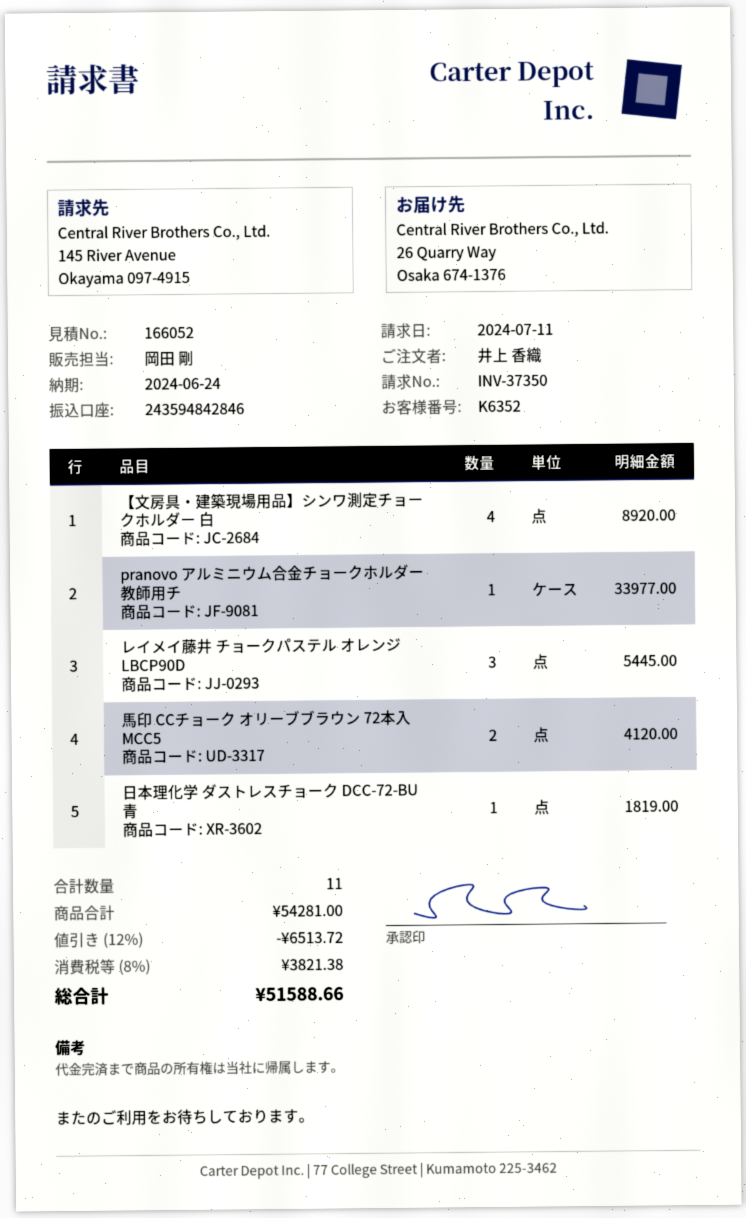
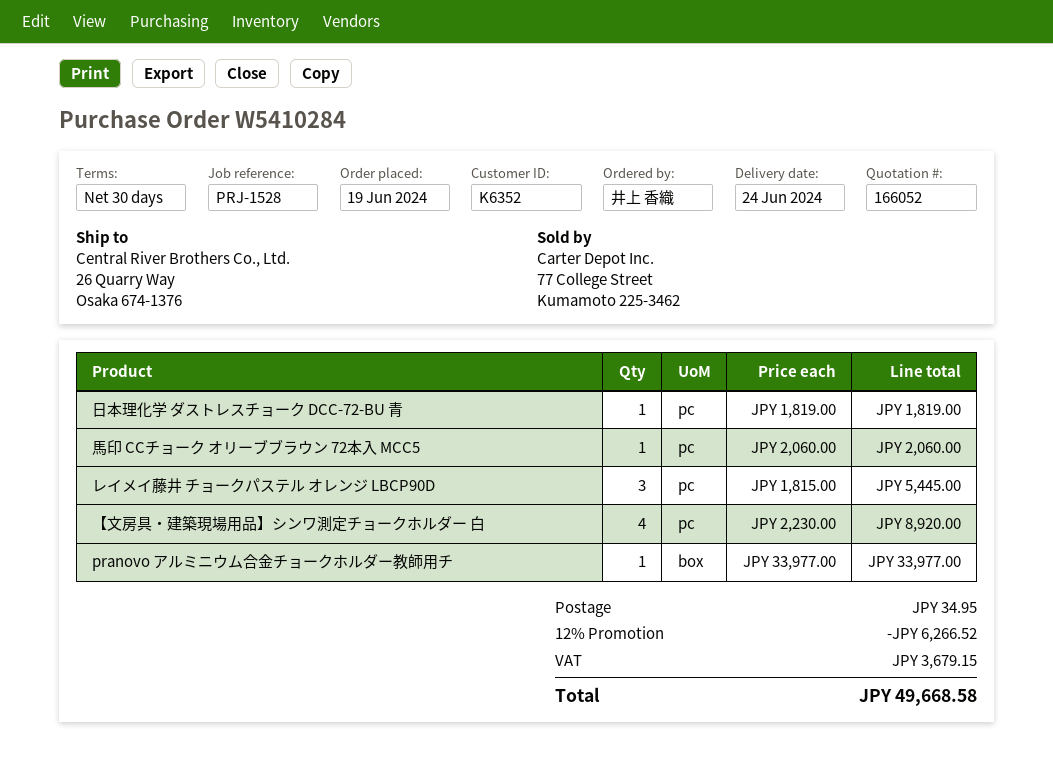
馬印 CCチョーク オリーブブラウン 72本入 MCC5: 2 for 4120.00 -> 1 for 2060.00
discount: 12% = 6513.72 -> 12% = 6266.52
shipping: none -> 34.95
tax: 3821.38 -> 3679.15
total: 51588.66 -> 49668.58

